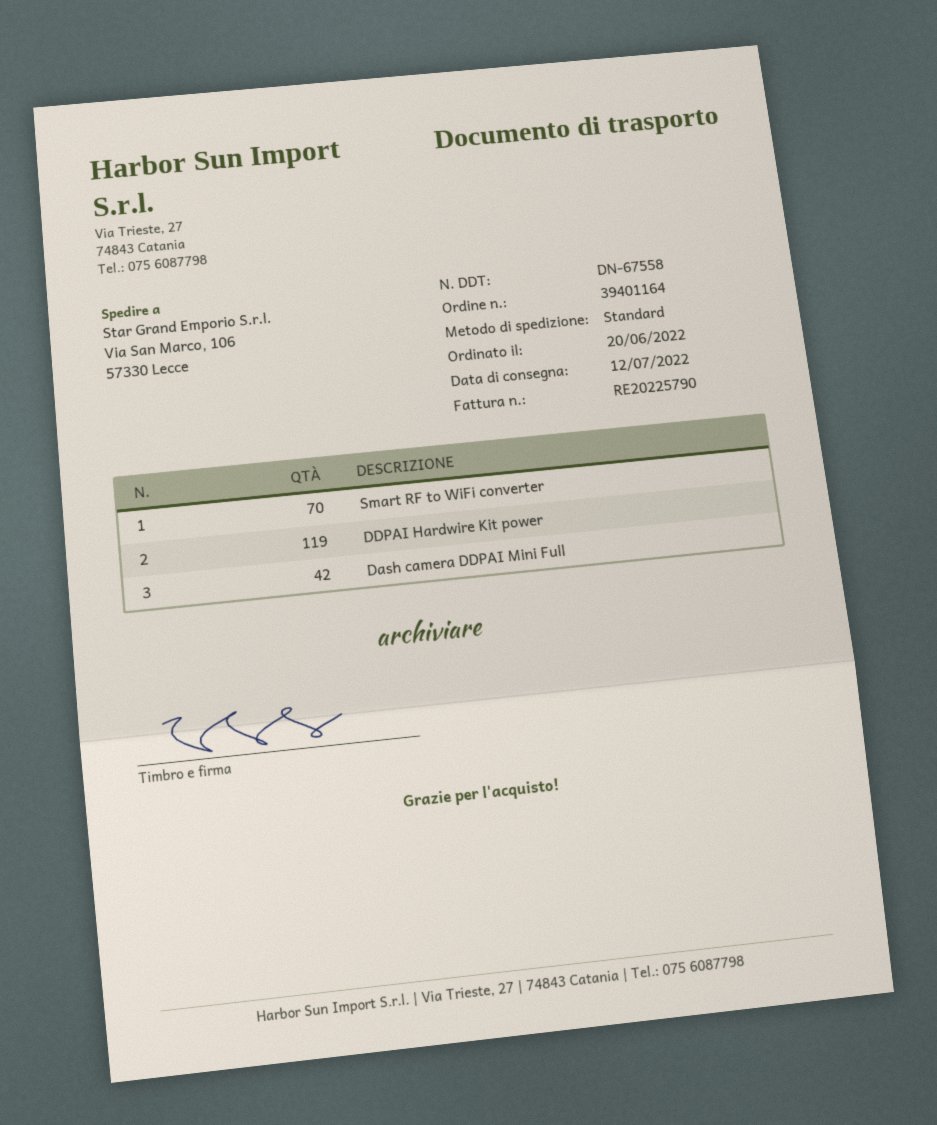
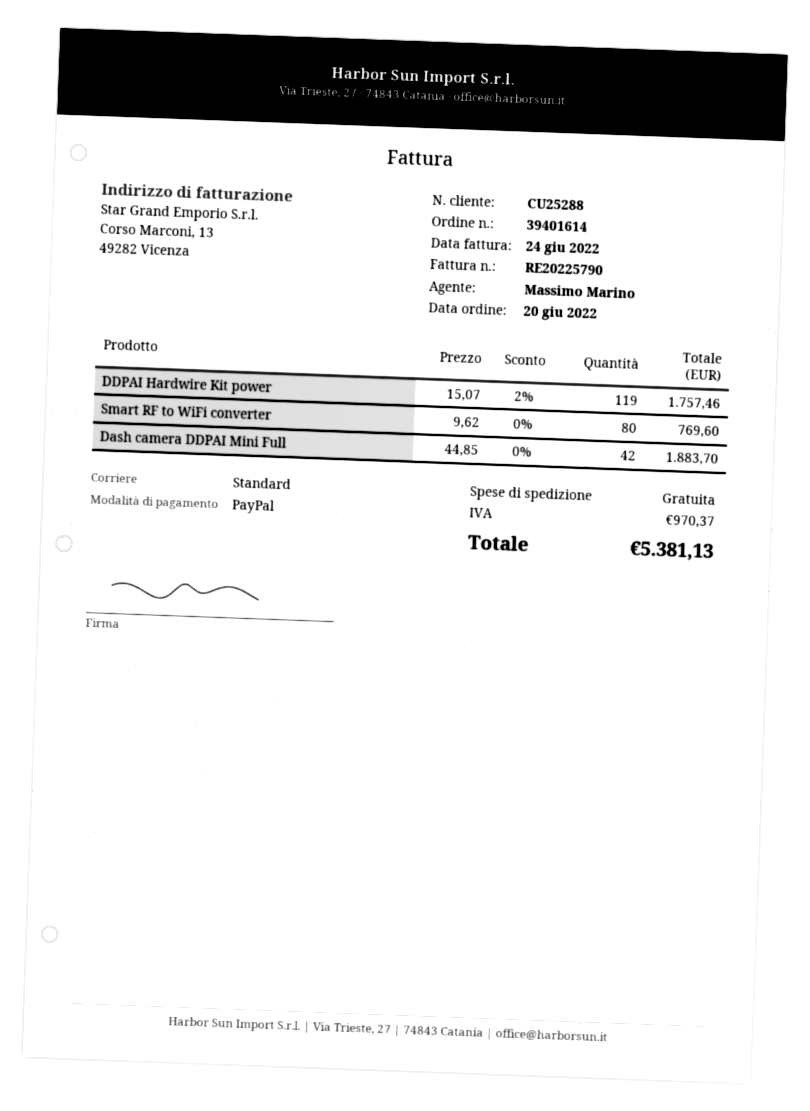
order number: 39401164 -> 39401614
Smart RF to WiFi converter: 70 -> 80

